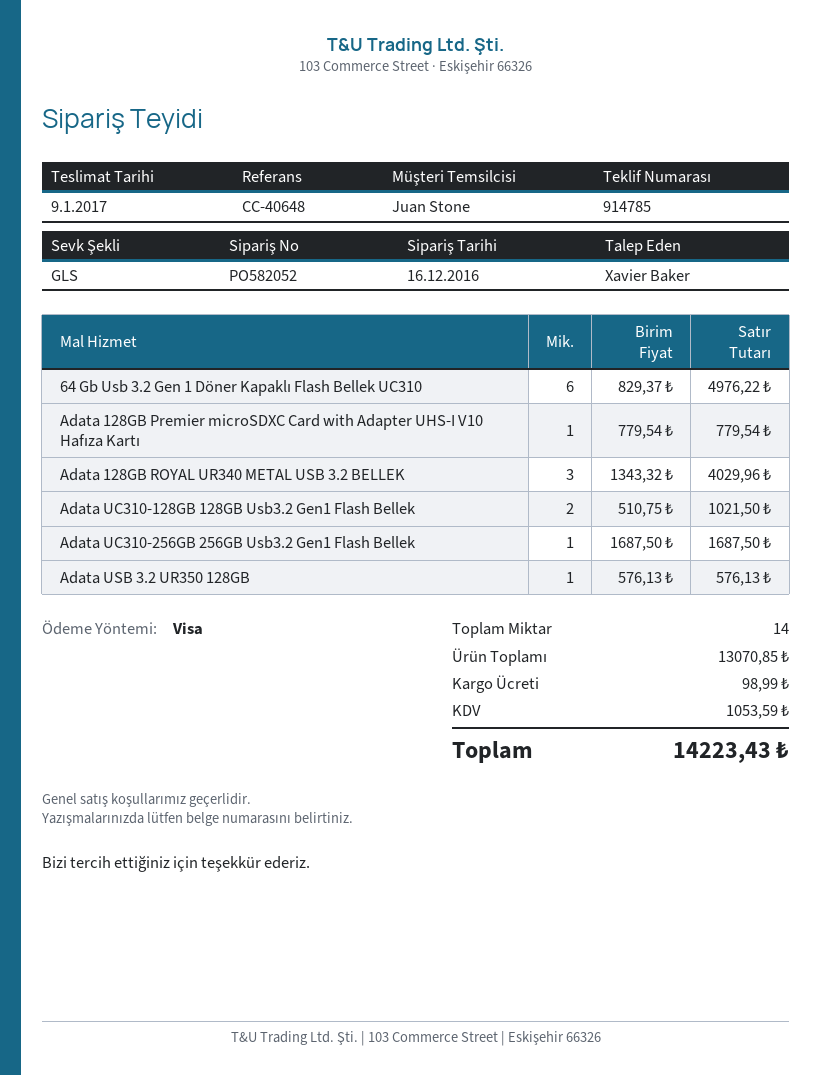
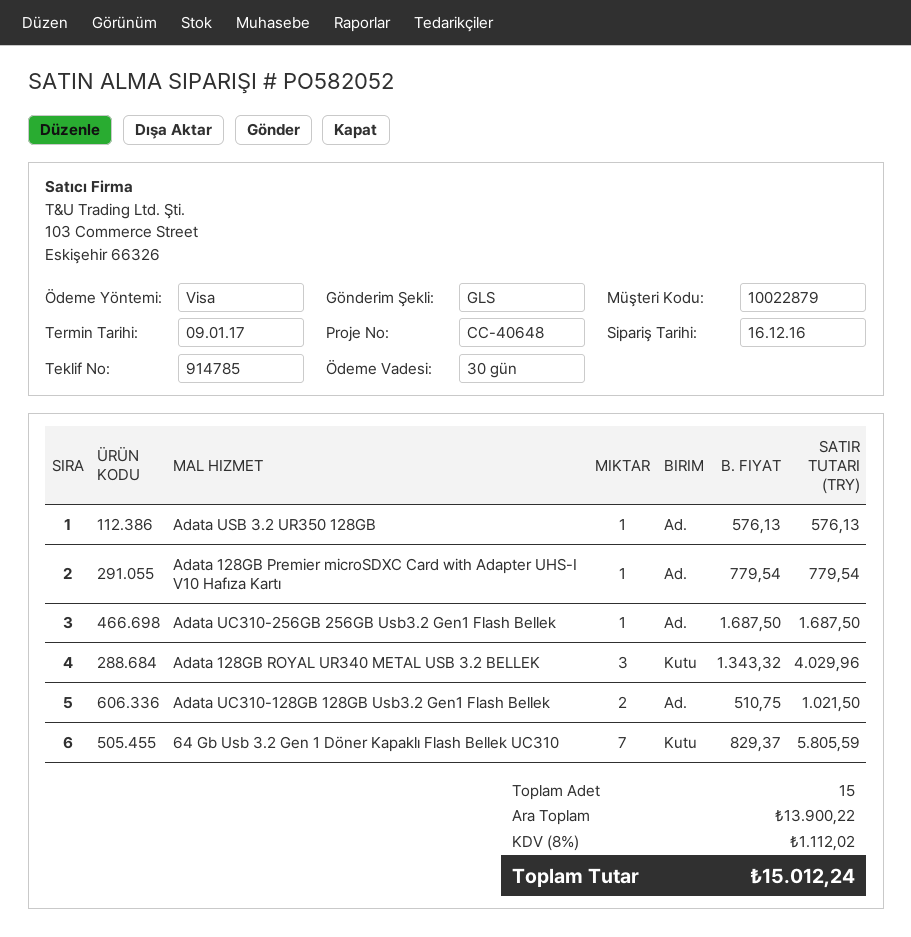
64 Gb Usb 3.2 Gen 1 Döner Kapaklı Flash Bellek UC310: 6 x 829.37 = 4976.22 -> 7 x 829.37 = 5805.59
total quantity: 14 -> 15
subtotal: 13070.85 -> 13900.22
shipping: 98.99 -> none
tax: 1053.59 -> 1112.02
total: 14223.43 -> 15012.24

